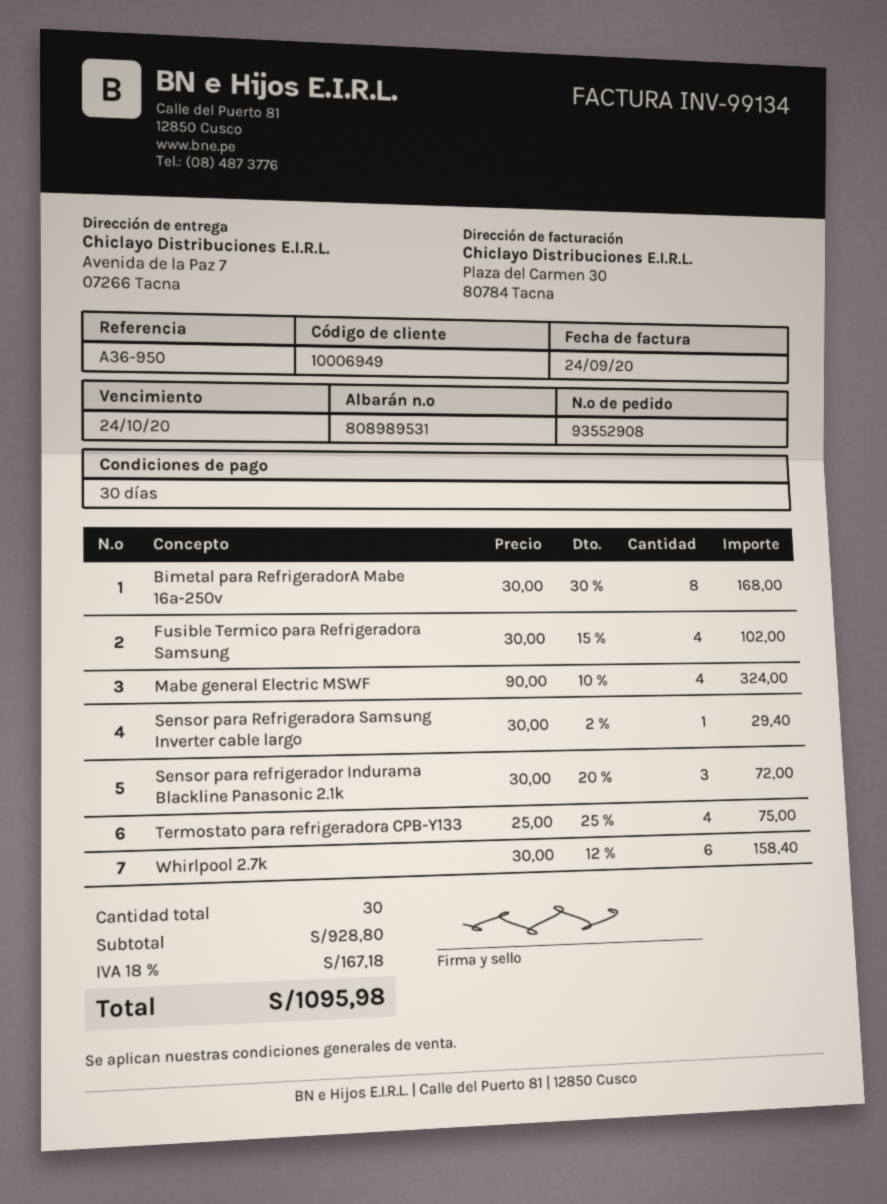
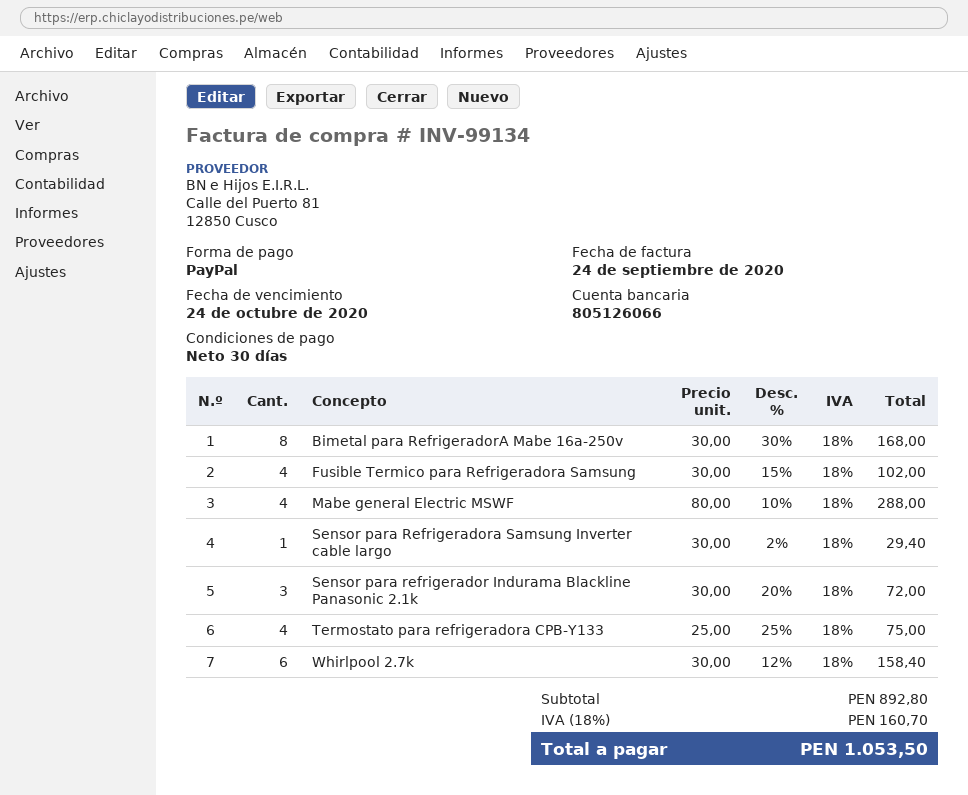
Mabe general Electric MSWF: 4 x 90.00 - 10% = 324.00 -> 4 x 80.00 - 10% = 288.00
subtotal: 928.80 -> 892.80
tax: 18% = 167.18 -> 18% = 160.70
total: 1095.98 -> 1053.50

